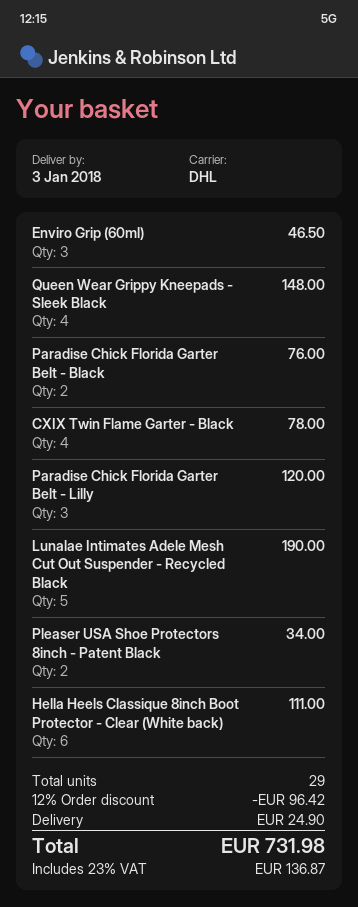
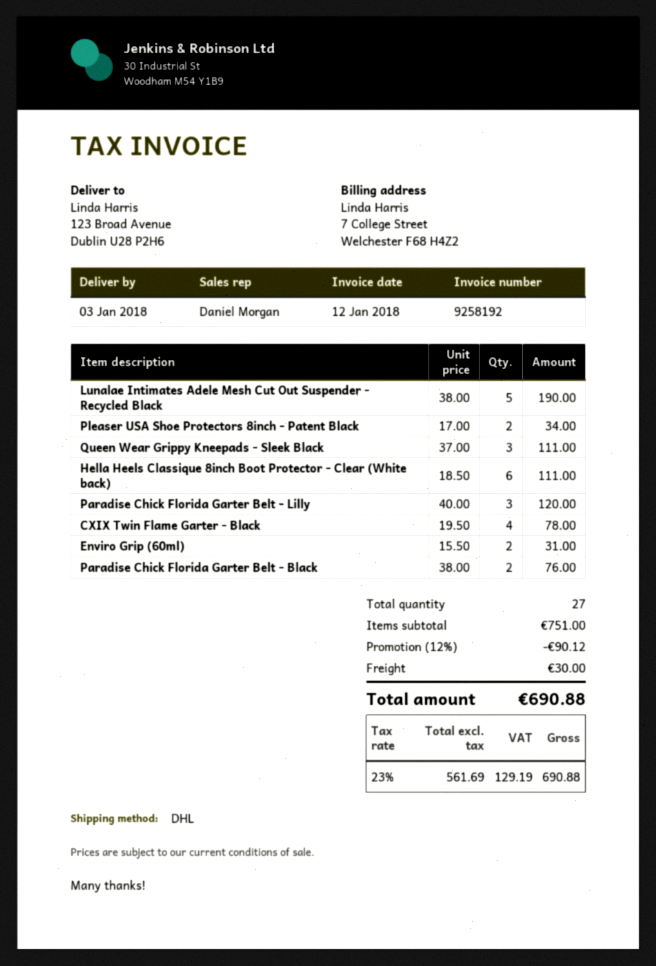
Enviro Grip (60ml): 3 for 46.50 -> 2 for 31.00
Queen Wear Grippy Kneepads - Sleek Black: 4 for 148.00 -> 3 for 111.00
total quantity: 29 -> 27
discount: 12% = 96.42 -> 12% = 90.12
shipping: 24.90 -> 30.00
tax: 23% = 136.87 -> 23% = 129.19
total: 731.98 -> 690.88

